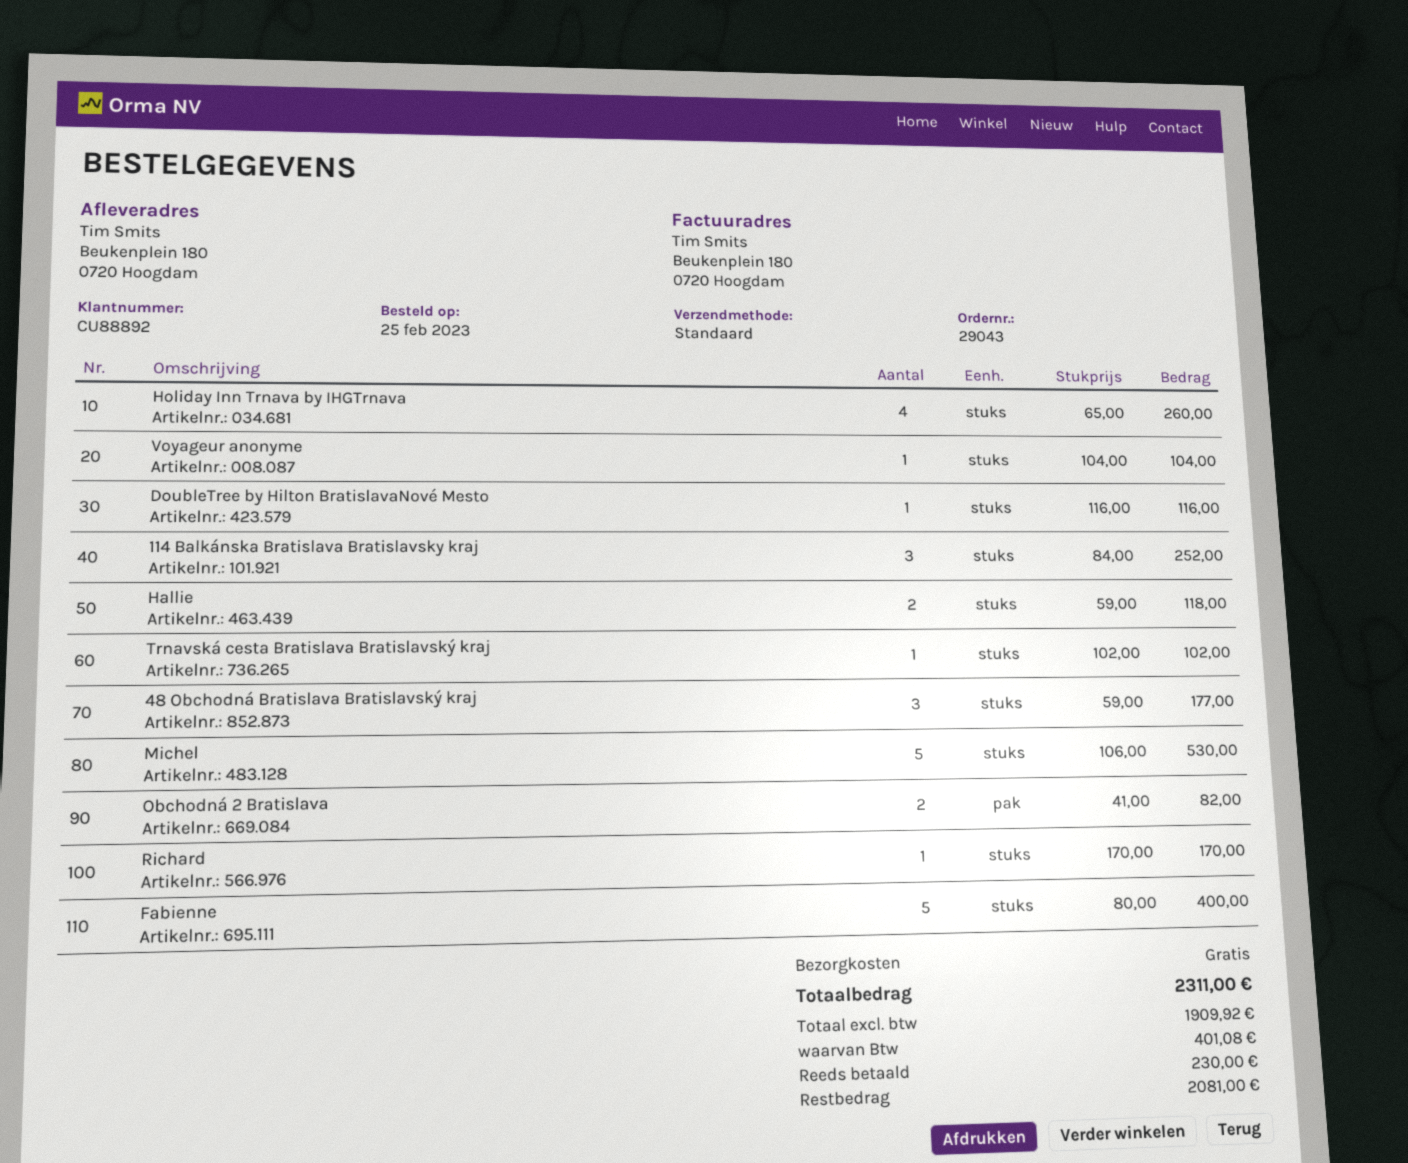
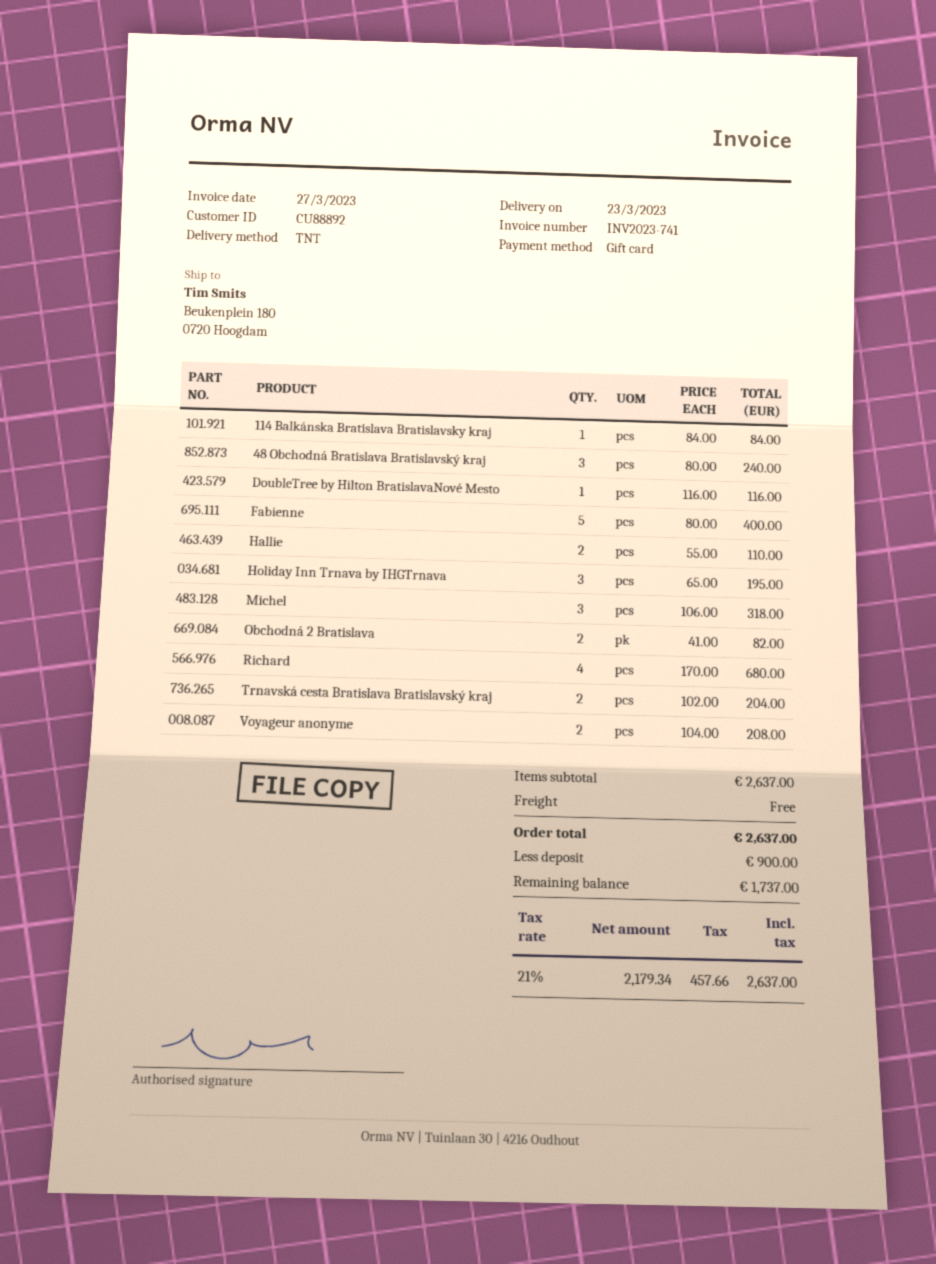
shipping method: standard -> TNT
Holiday Inn Trnava by IHGTrnava: 4 x 65.00 = 260.00 -> 3 x 65.00 = 195.00
Voyageur anonyme: 1 x 104.00 = 104.00 -> 2 x 104.00 = 208.00
114 Balkánska Bratislava Bratislavsky kraj: 3 x 84.00 = 252.00 -> 1 x 84.00 = 84.00
Hallie: 2 x 59.00 = 118.00 -> 2 x 55.00 = 110.00
Trnavská cesta Bratislava Bratislavský kraj: 1 x 102.00 = 102.00 -> 2 x 102.00 = 204.00
48 Obchodná Bratislava Bratislavský kraj: 3 x 59.00 = 177.00 -> 3 x 80.00 = 240.00
Michel: 5 x 106.00 = 530.00 -> 3 x 106.00 = 318.00
Richard: 1 x 170.00 = 170.00 -> 4 x 170.00 = 680.00
net: 1909.92 -> 2179.34
tax: 401.08 -> 457.66
total: 2311.00 -> 2637.00
deposit: 230.00 -> 900.00
balance: 2081.00 -> 1737.00

